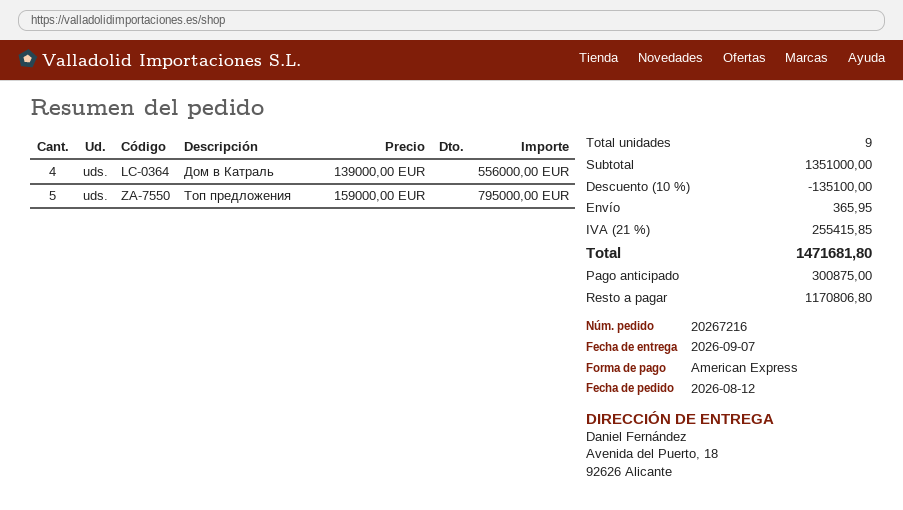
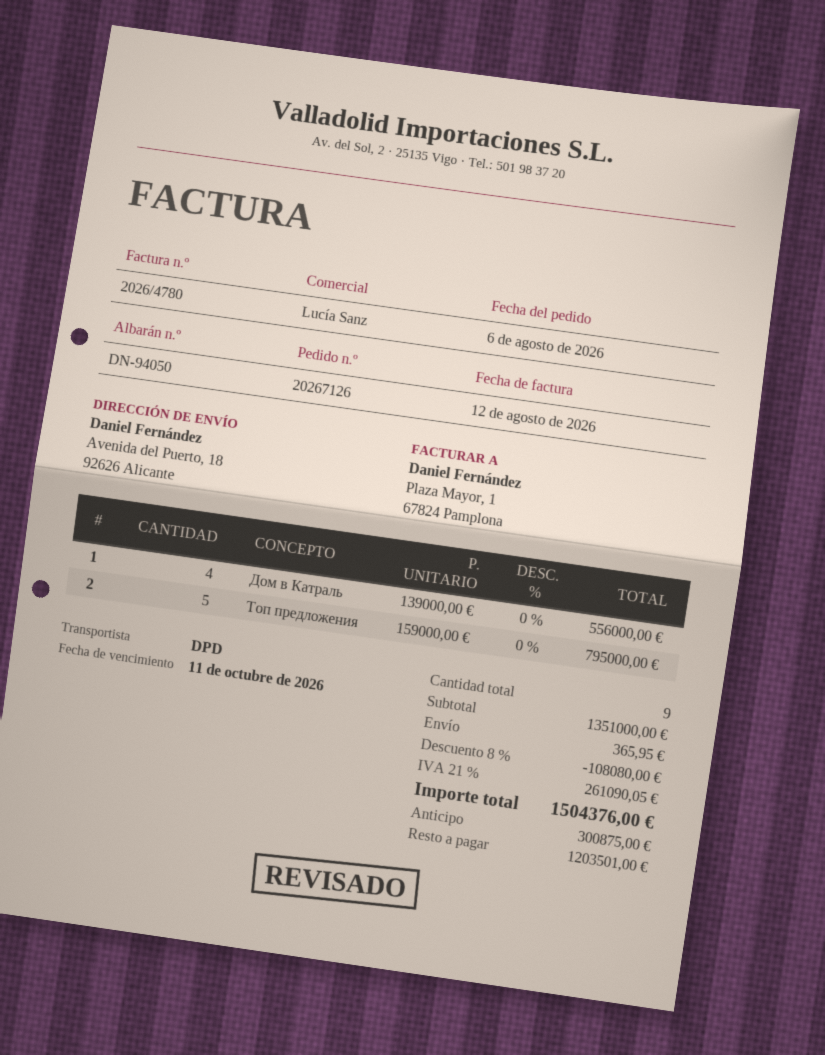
order number: 20267216 -> 20267126
order date: 2026-08-12 -> 2026-08-06
discount: 10% = 135100.00 -> 8% = 108080.00
tax: 21% = 255415.85 -> 21% = 261090.05
total: 1471681.80 -> 1504376.00
balance: 1170806.80 -> 1203501.00

